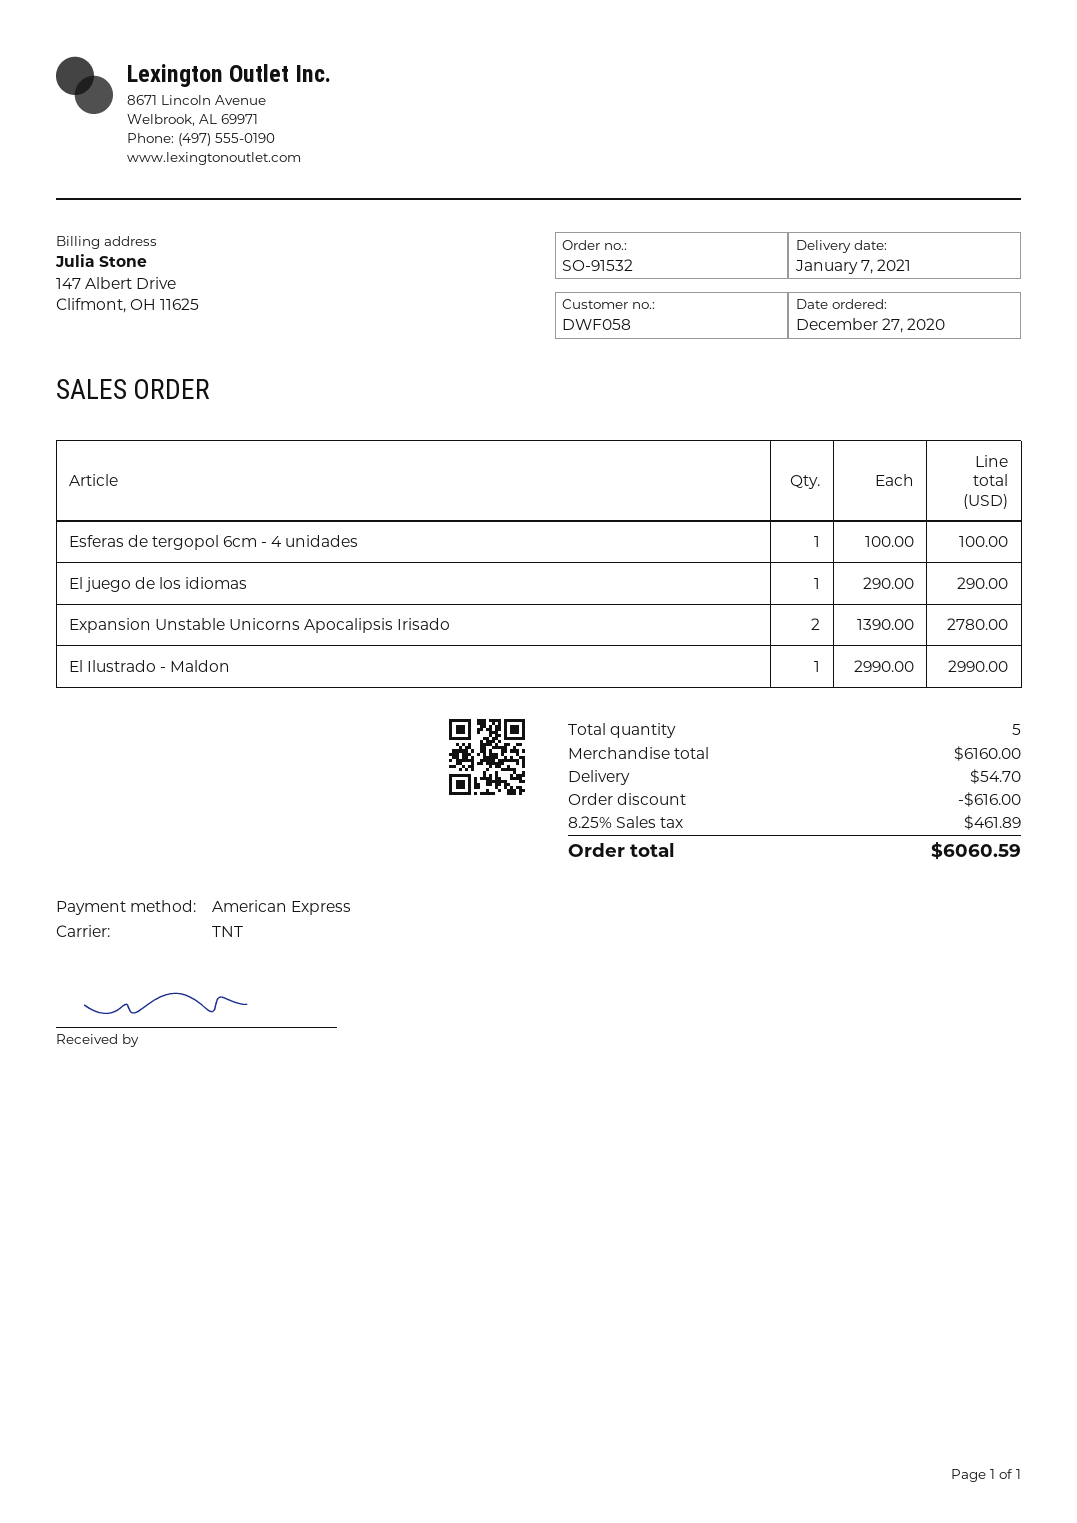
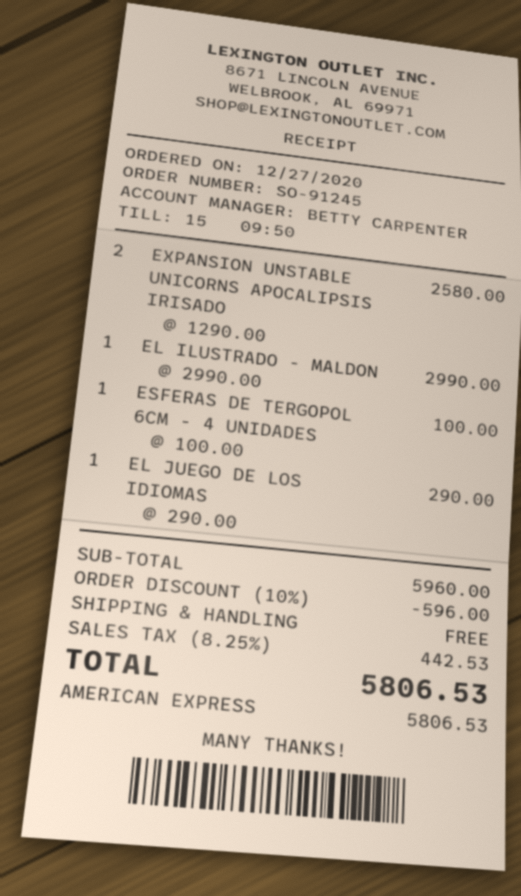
order number: SO-91532 -> SO-91245
Expansion Unstable Unicorns Apocalipsis Irisado: 2 x 1390.00 = 2780.00 -> 2 x 1290.00 = 2580.00
subtotal: 6160.00 -> 5960.00
discount: 616.00 -> 596.00
shipping: 54.70 -> 0.00
tax: 8.25% = 461.89 -> 8.25% = 442.53
total: 6060.59 -> 5806.53

